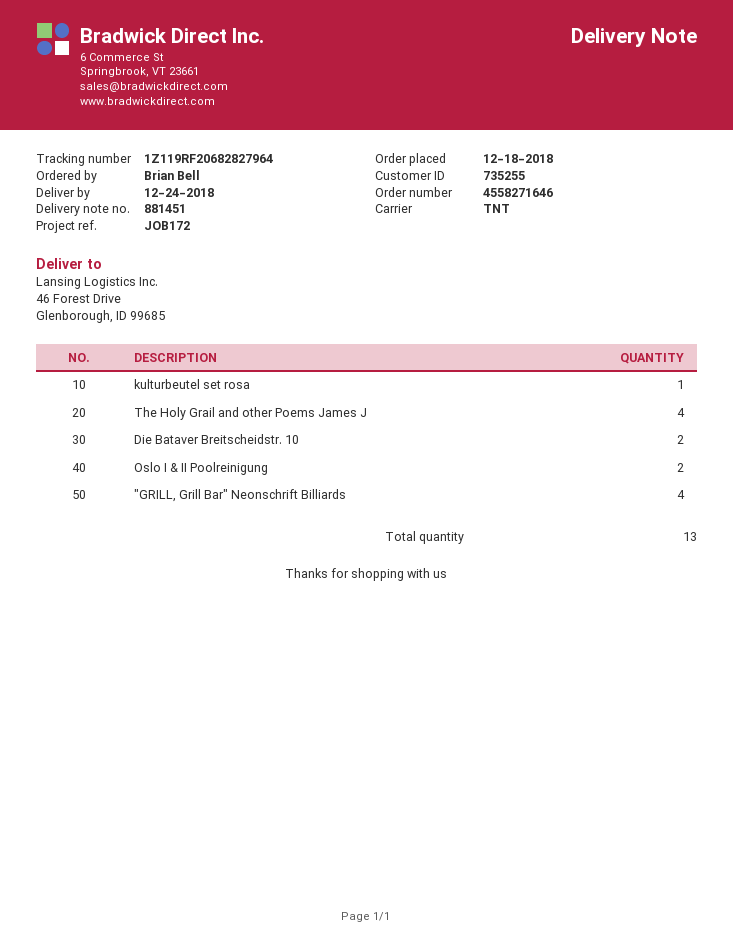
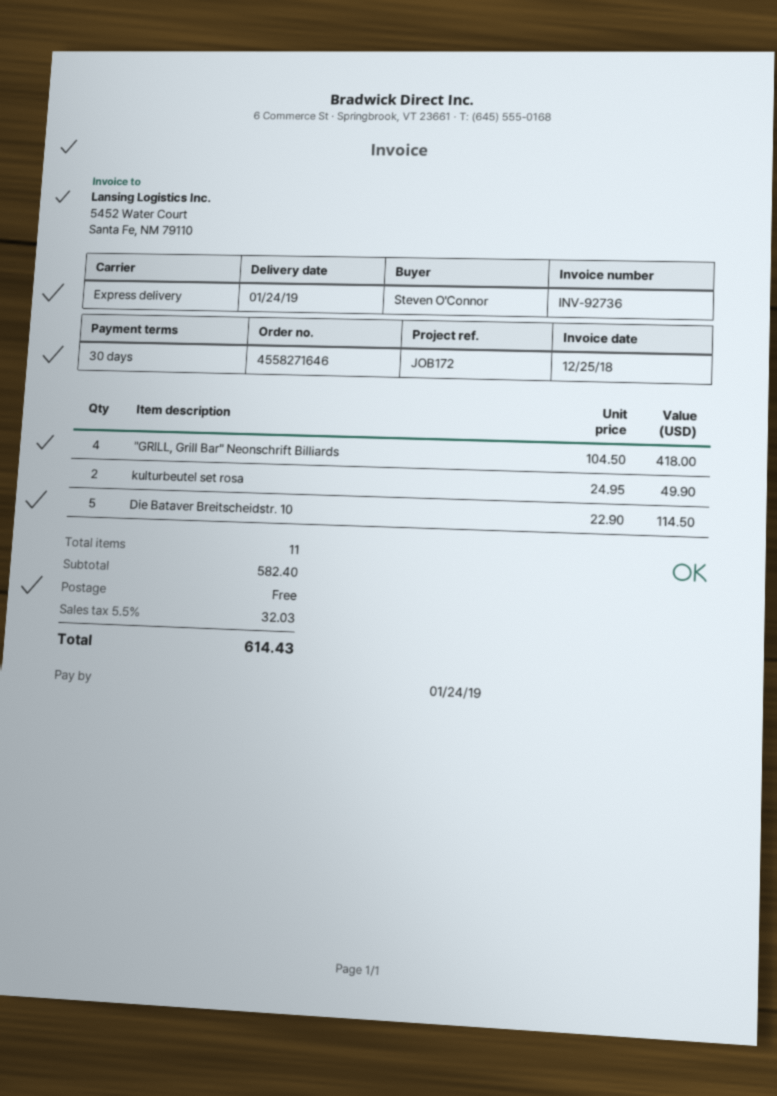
delivery date: 2018-12-24 -> 2019-01-24
ordered by: Brian Bell -> Steven O'Connor
shipping method: TNT -> express
kulturbeutel set rosa: 1 -> 2
The Holy Grail and other Poems James J: 4 -> none
Die Bataver Breitscheidstr. 10: 2 -> 5
Oslo I & II Poolreinigung: 2 -> none
total quantity: 13 -> 11

